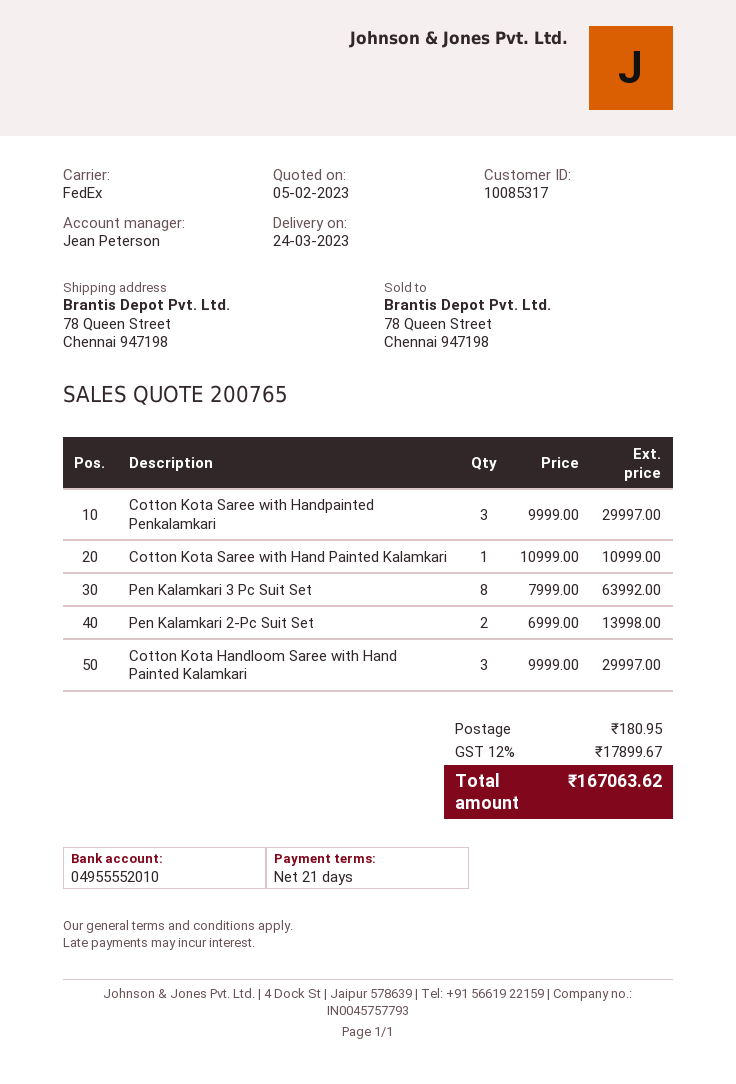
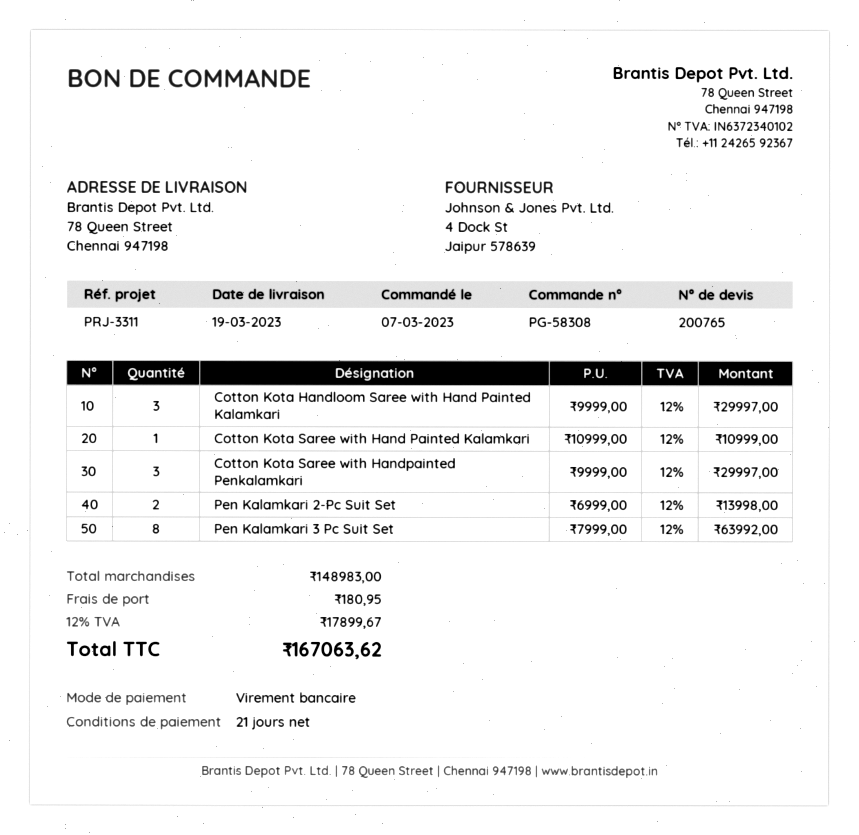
delivery date: 2023-03-24 -> 2023-03-19

